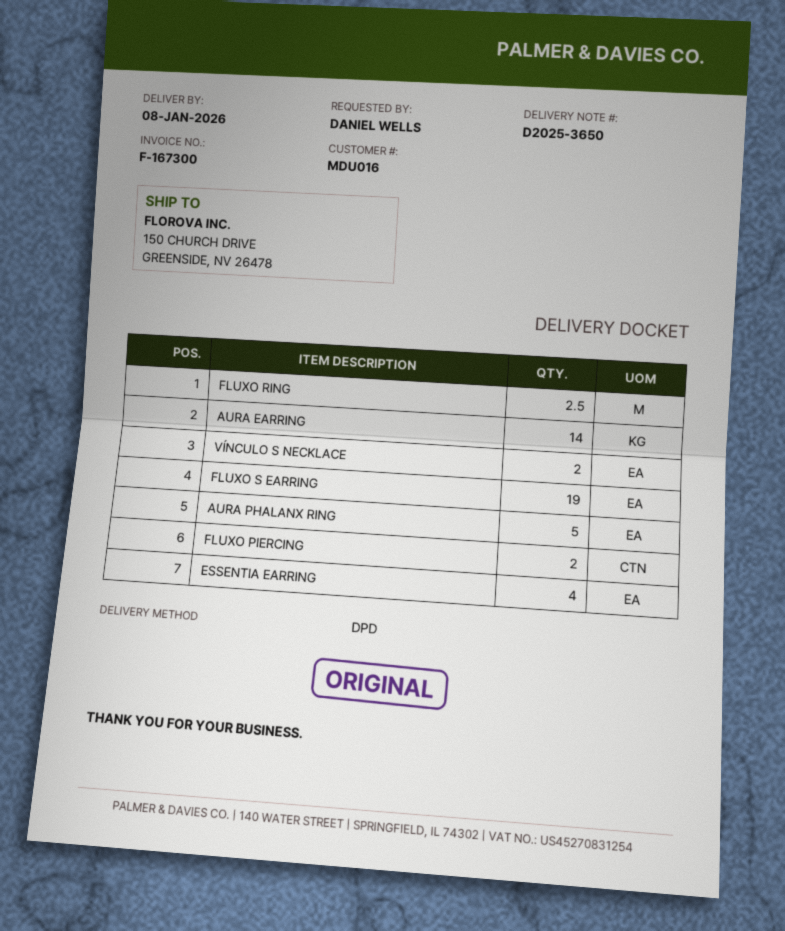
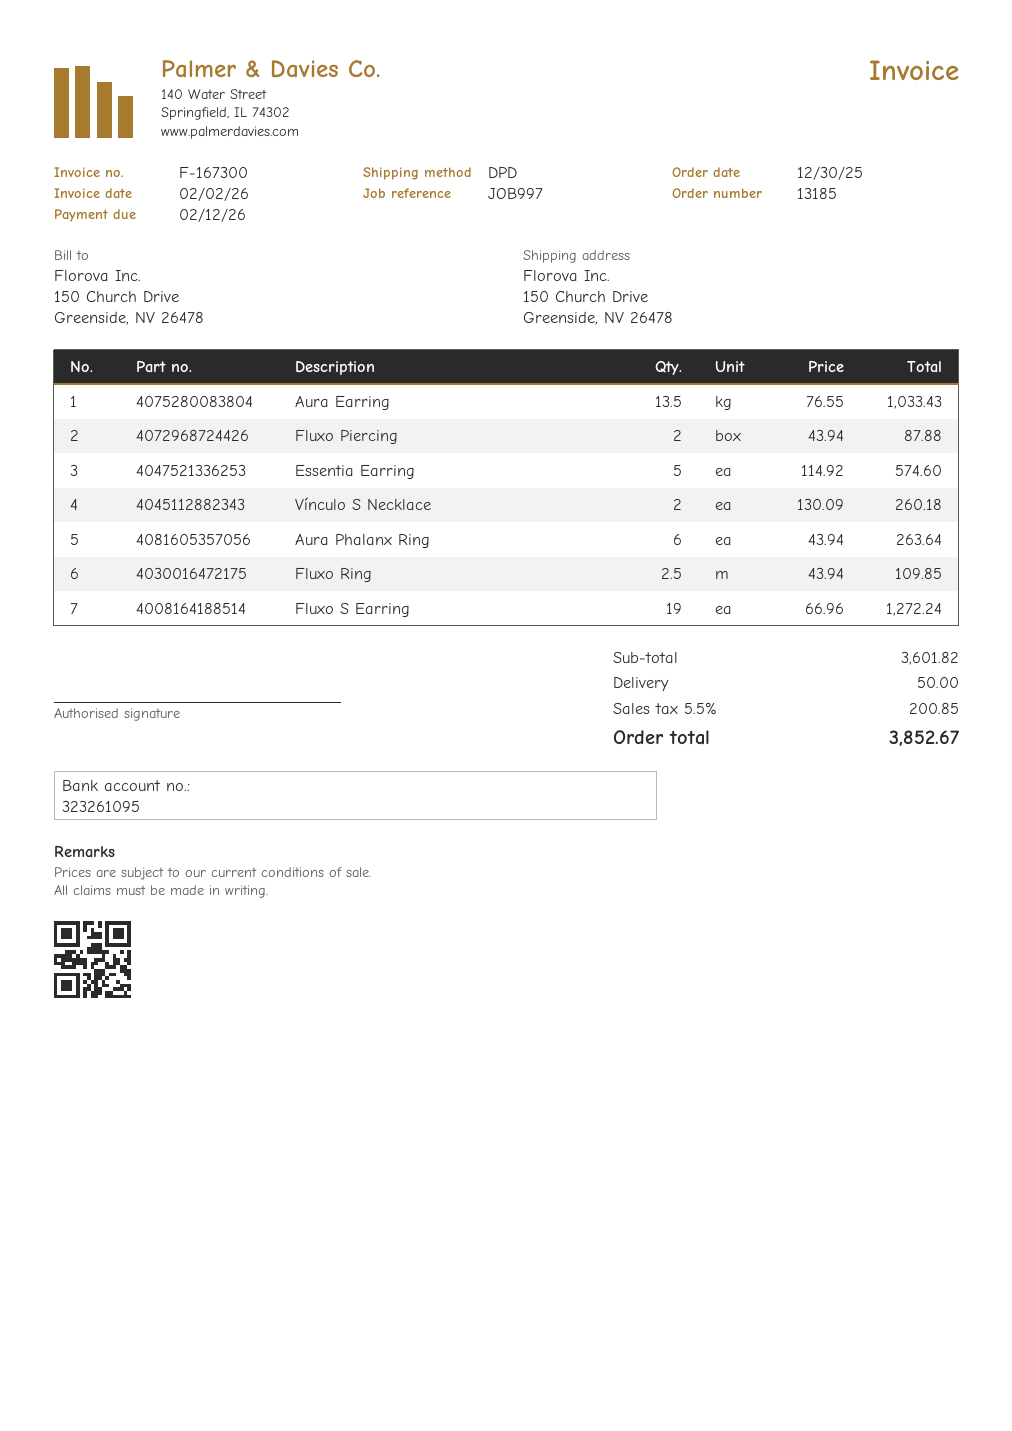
AURA EARRING: 14 -> 13.5
AURA PHALANX RING: 5 -> 6
ESSENTIA EARRING: 4 -> 5

